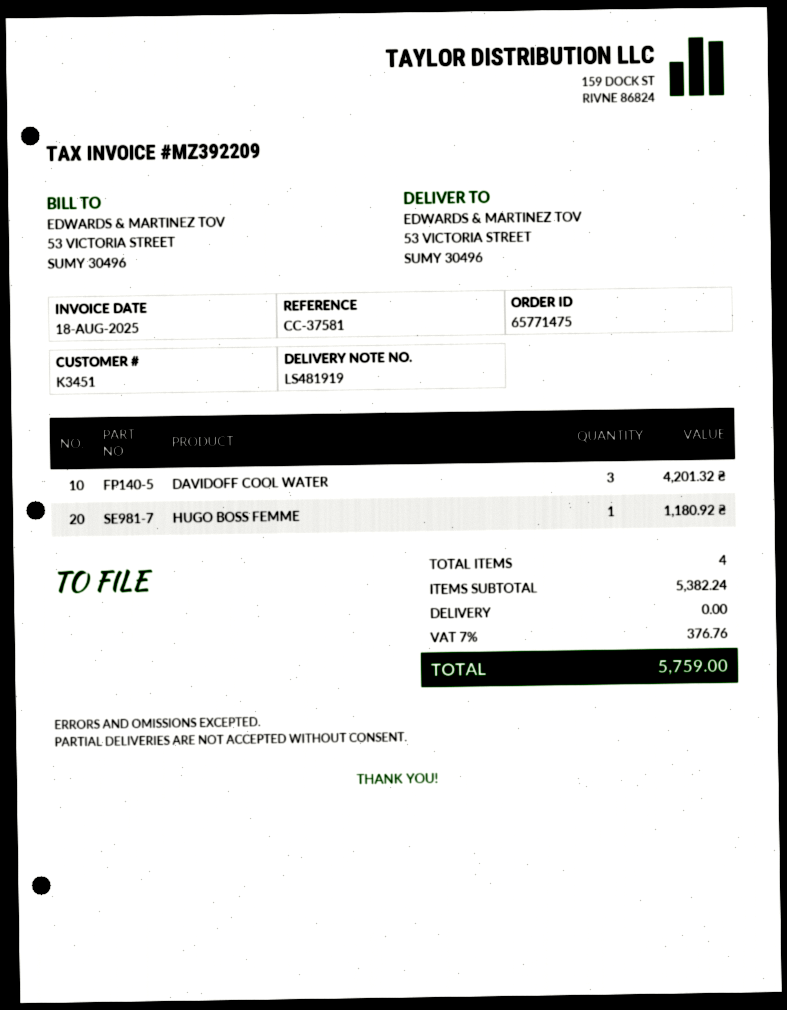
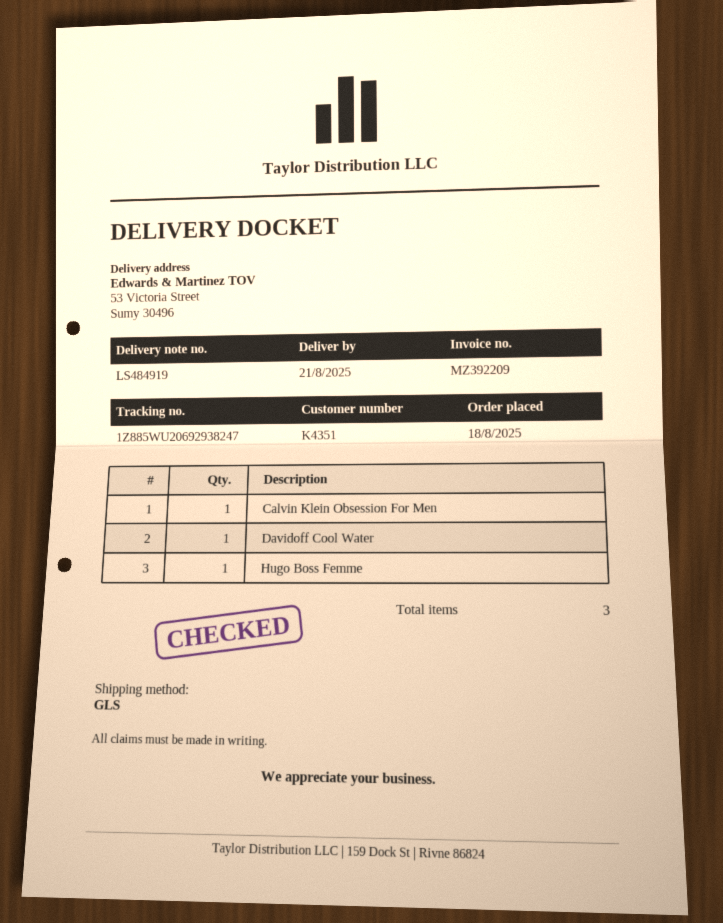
delivery note number: LS481919 -> LS484919
customer number: K3451 -> K4351
DAVIDOFF COOL WATER: 3 -> 1
Calvin Klein Obsession For Men: none -> 1
total quantity: 4 -> 3

